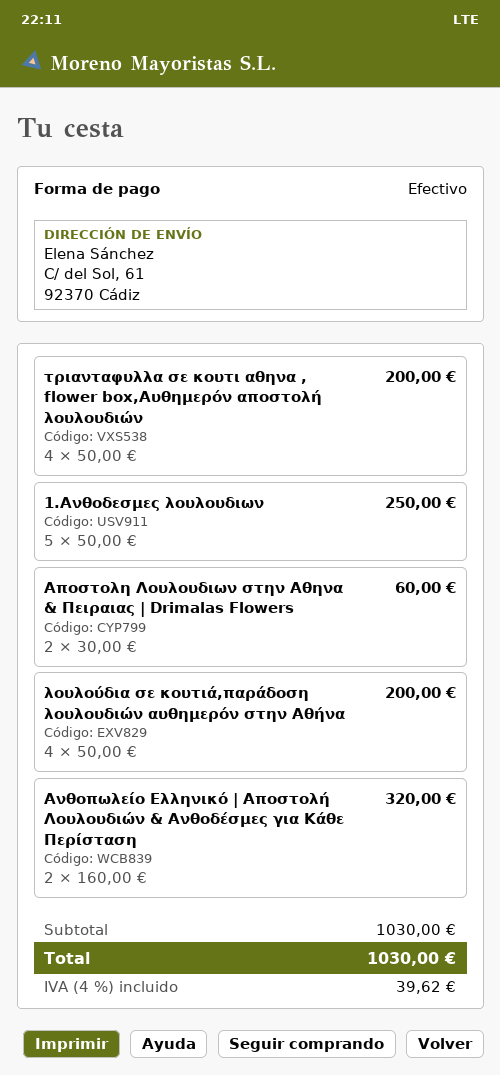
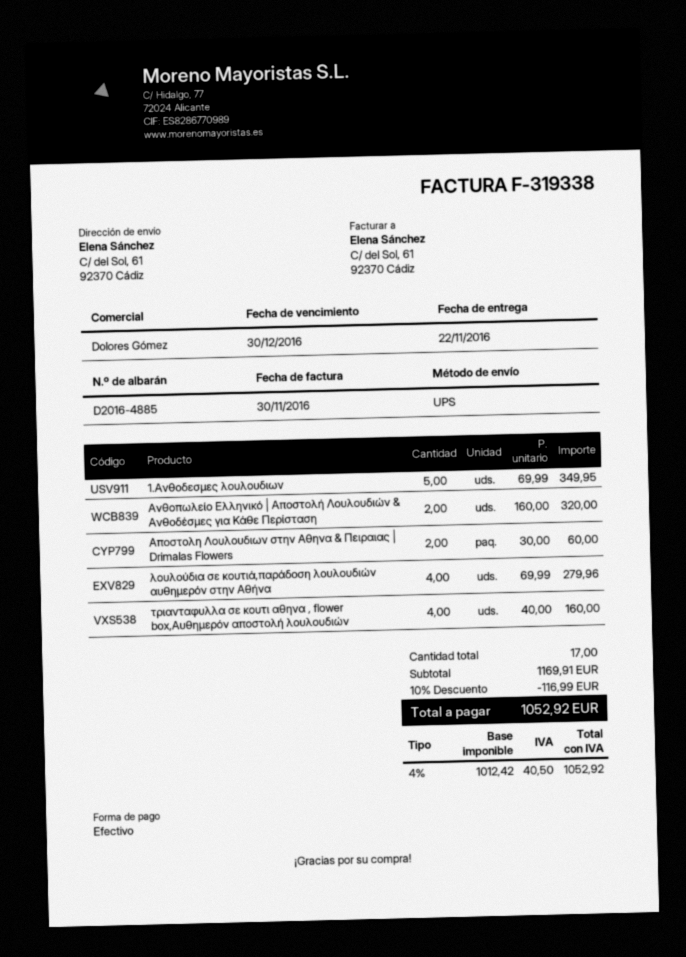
τριανταφυλλα σε κουτι αθηνα , flower box,Αυθημερόν αποστολή λουλουδιών: 4 x 50.00 = 200.00 -> 4 x 40.00 = 160.00
1.Ανθοδεσμες λουλουδιων: 5 x 50.00 = 250.00 -> 5 x 69.99 = 349.95
λουλούδια σε κουτιά,παράδοση λουλουδιών αυθημερόν στην Αθήνα: 4 x 50.00 = 200.00 -> 4 x 69.99 = 279.96
subtotal: 1030.00 -> 1169.91
discount: none -> 10% = 116.99
tax: 4% = 39.62 -> 4% = 40.50
total: 1030.00 -> 1052.92

